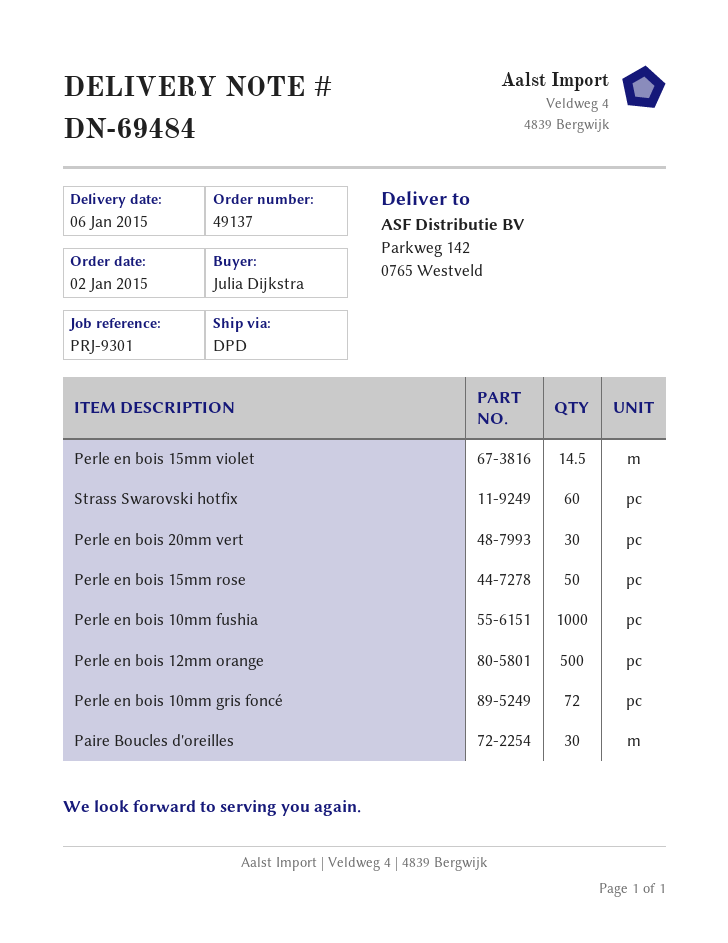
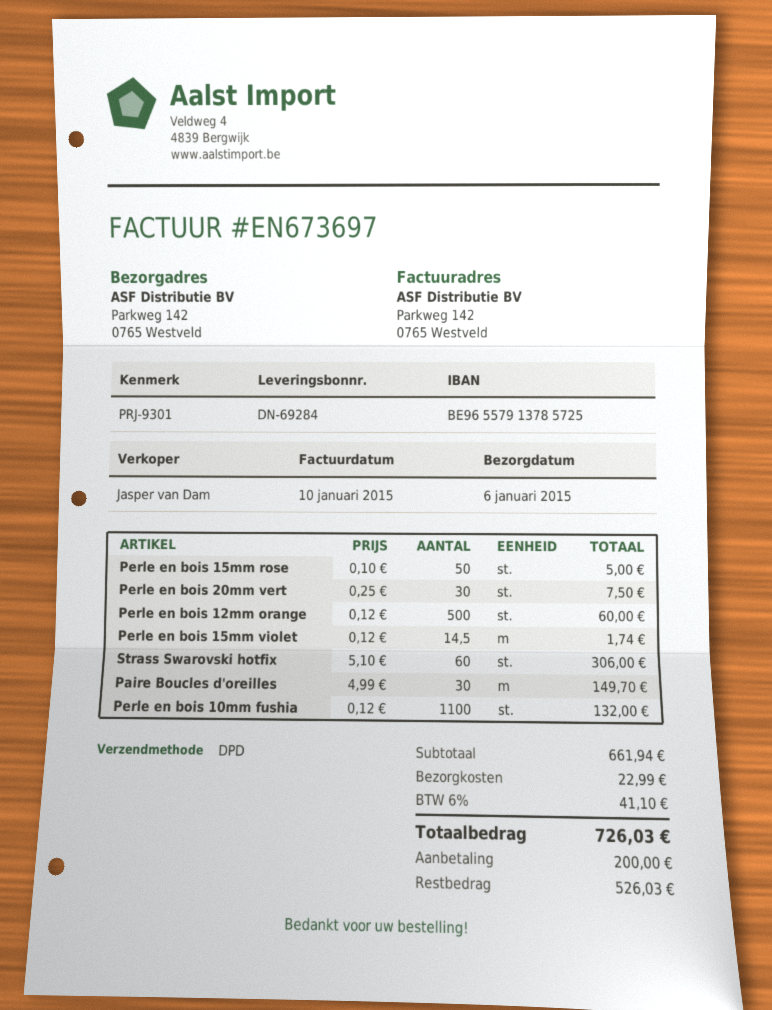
delivery note number: DN-69484 -> DN-69284
Perle en bois 10mm fushia: 1000 -> 1100
Perle en bois 10mm gris foncé: 72 -> none

